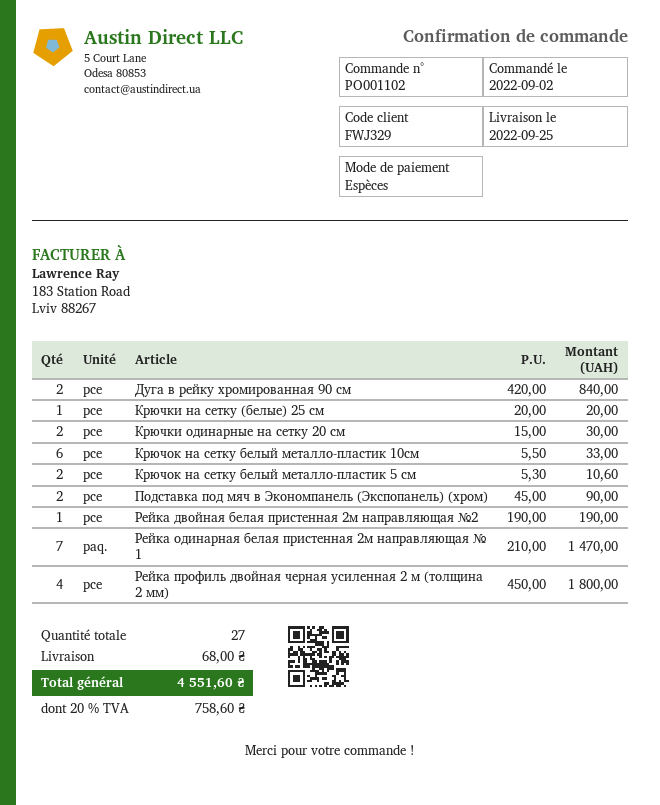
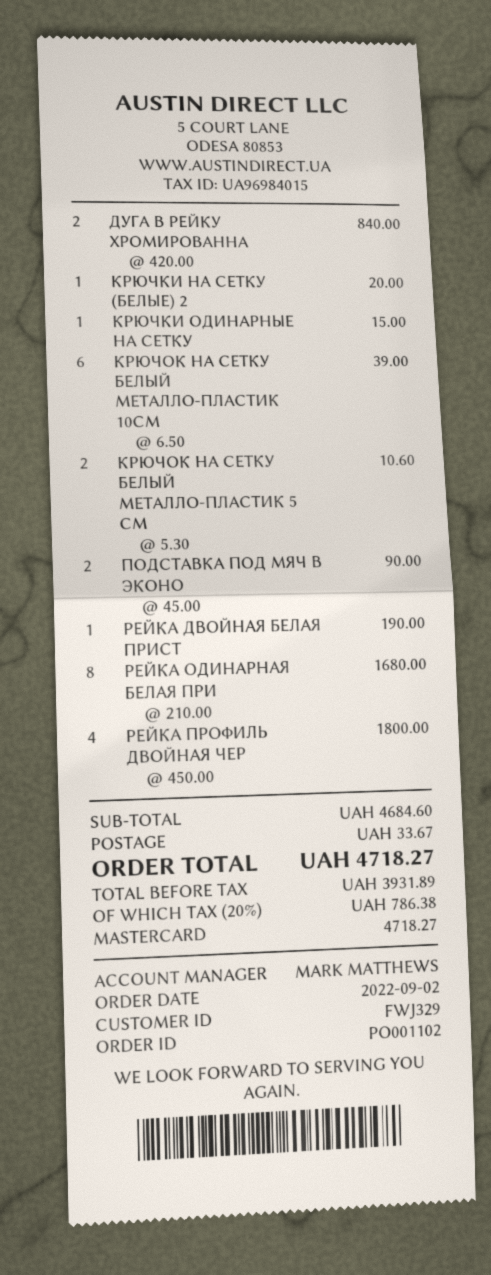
payment method: cash -> Mastercard
Крючки одинарные на сетку 20 см: 2 x 15.00 = 30.00 -> 1 x 15.00 = 15.00
Крючок на сетку белый металло-пластик 10см: 6 x 5.50 = 33.00 -> 6 x 6.50 = 39.00
Рейка одинарная белая пристенная 2м направляющая № 1: 7 x 210.00 = 1470.00 -> 8 x 210.00 = 1680.00
shipping: 68.00 -> 33.67
tax: 20% = 758.60 -> 20% = 786.38
total: 4551.60 -> 4718.27

